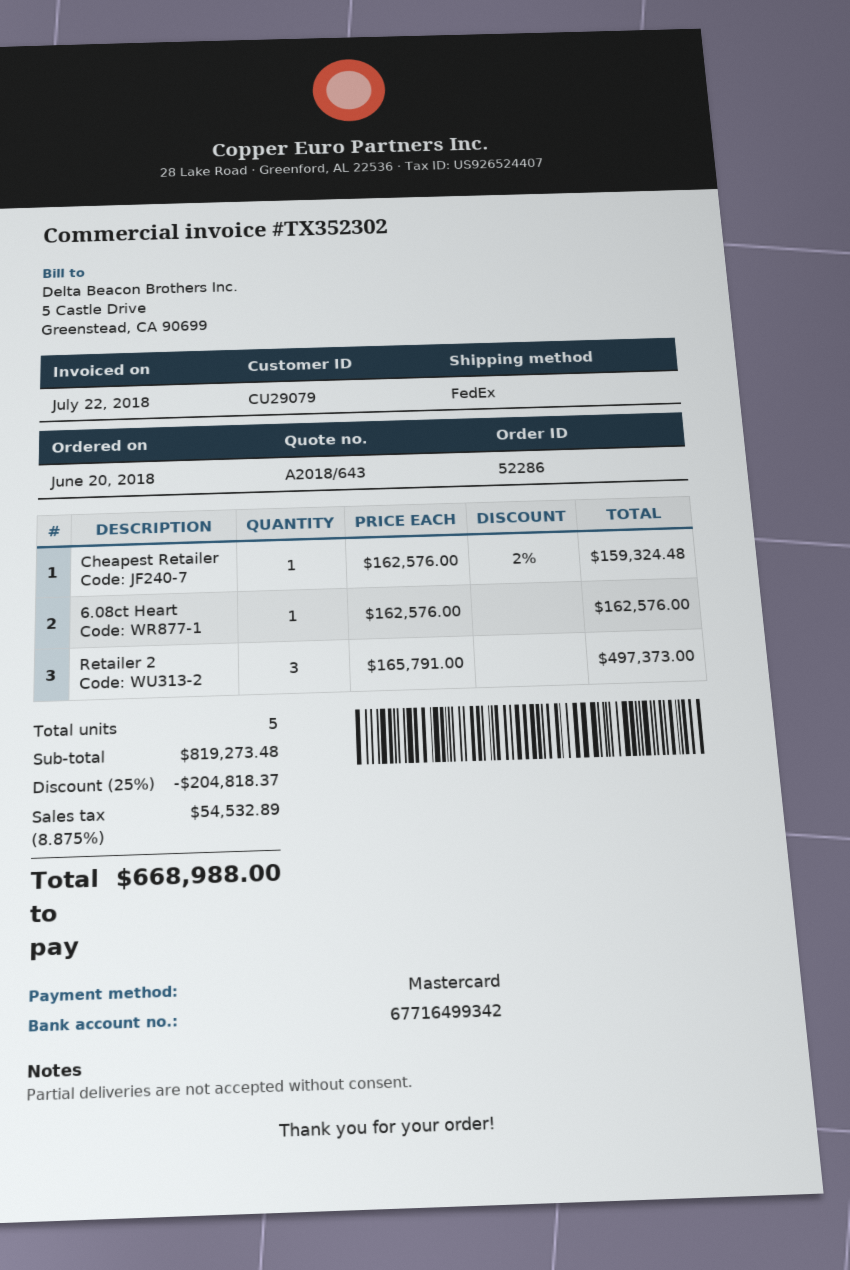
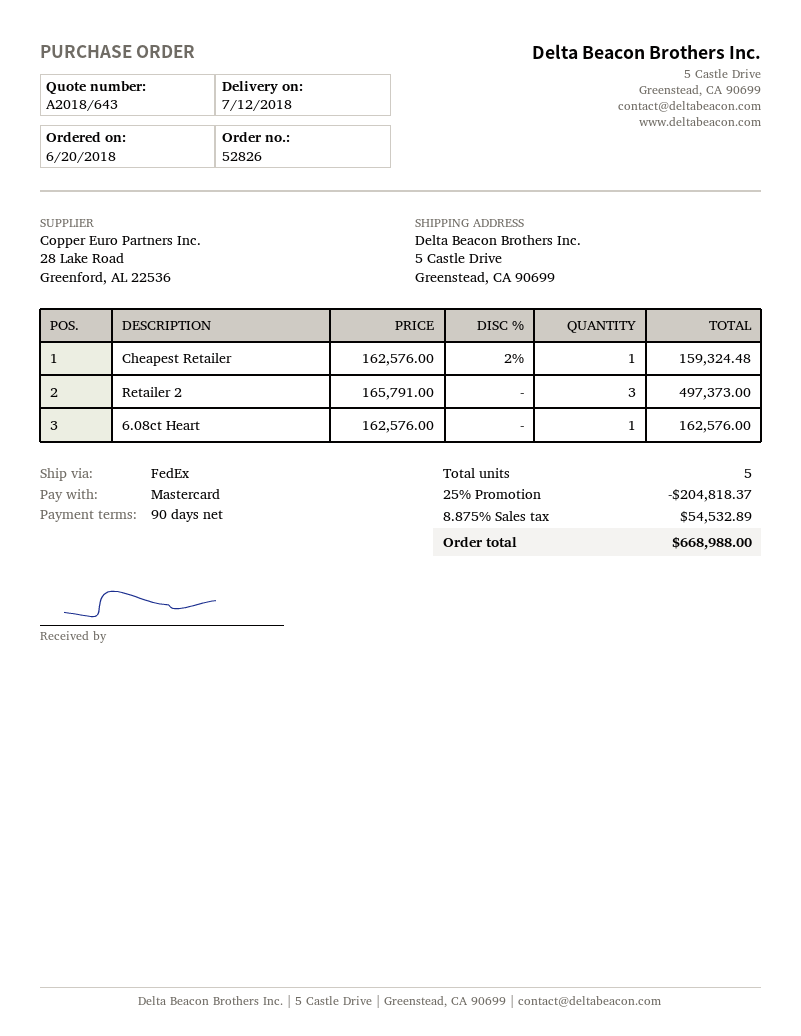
order number: 52286 -> 52826

